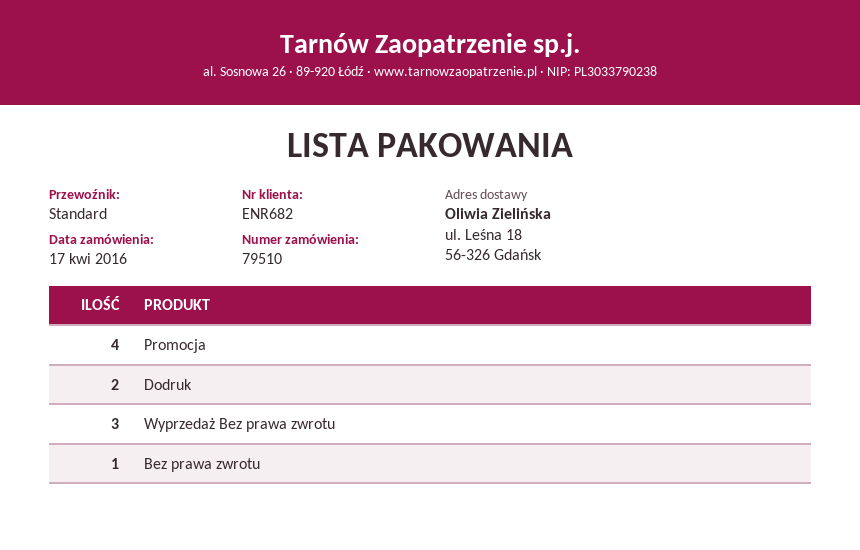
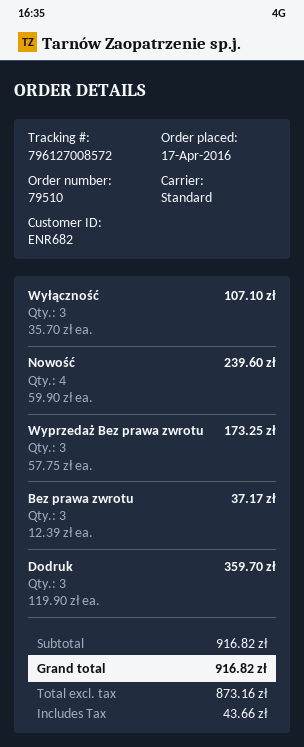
Promocja: 4 -> none
Dodruk: 2 -> 3
Bez prawa zwrotu: 1 -> 3
Wyłączność: none -> 3
Nowość: none -> 4

